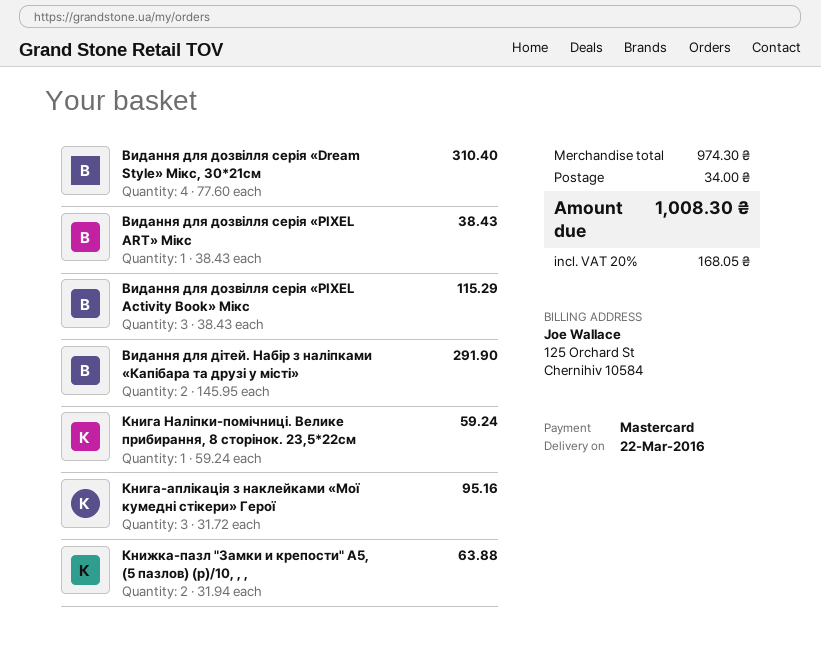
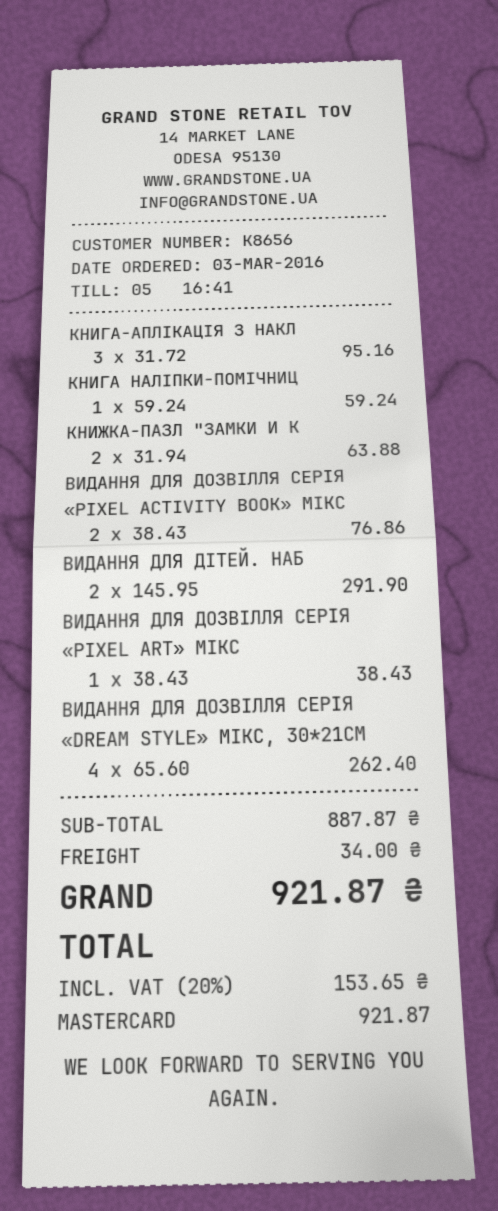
Видання для дозвілля серія «Dream Style» Мікс, 30*21см: 4 x 77.60 = 310.40 -> 4 x 65.60 = 262.40
Видання для дозвілля серія «PIXEL Activity Book» Мікс: 3 x 38.43 = 115.29 -> 2 x 38.43 = 76.86
subtotal: 974.30 -> 887.87
tax: 20% = 168.05 -> 20% = 153.65
total: 1008.30 -> 921.87

